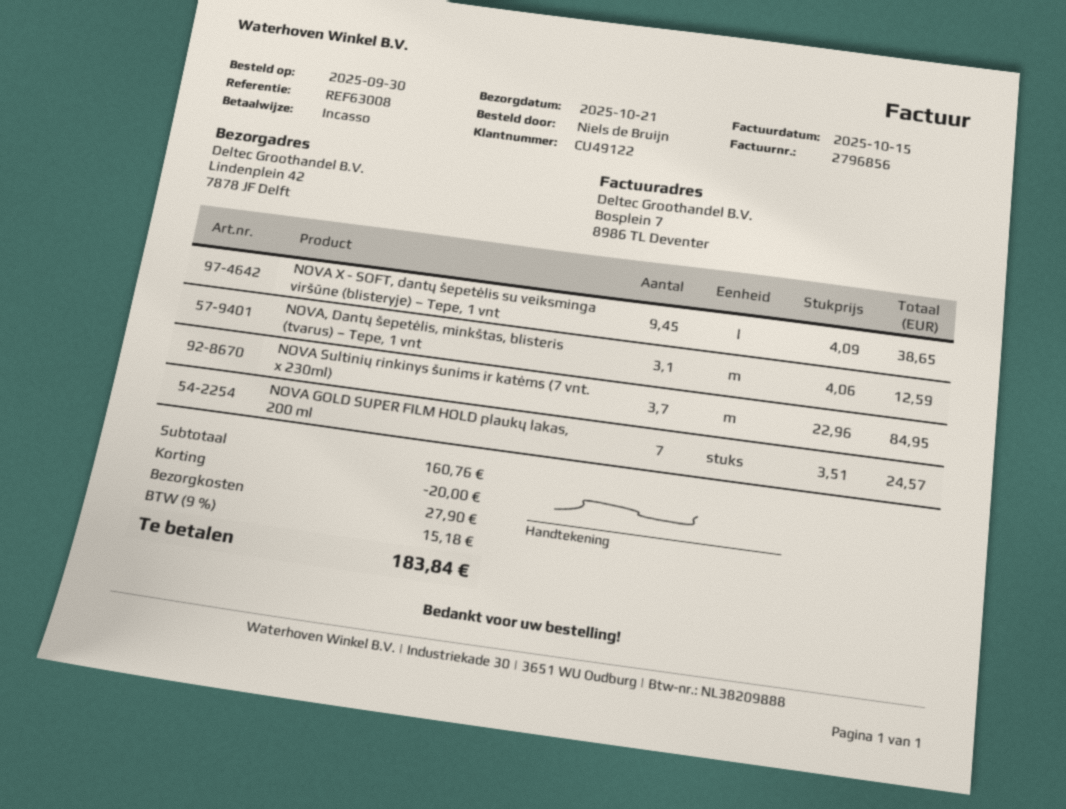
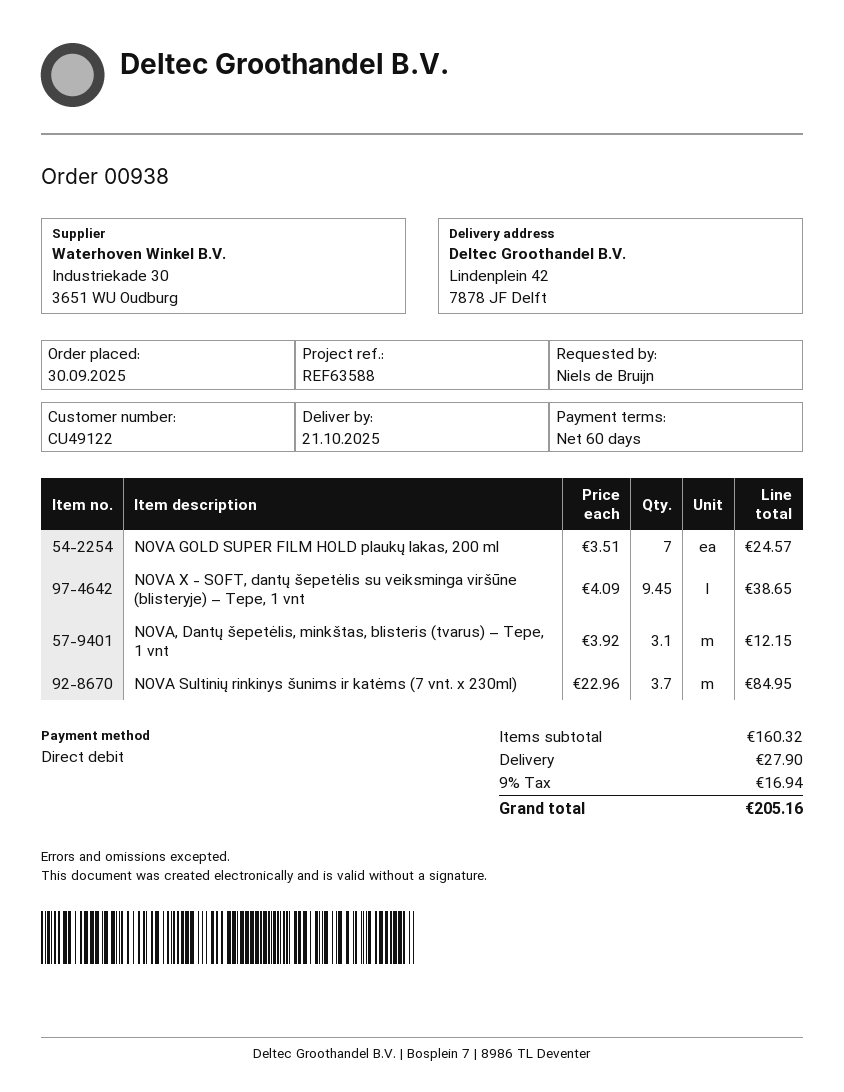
reference: REF63008 -> REF63588
NOVA, Dantų šepetėlis, minkštas, blisteris (tvarus) – Tepe, 1 vnt: 3.1 x 4.06 = 12.59 -> 3.1 x 3.92 = 12.15
subtotal: 160.76 -> 160.32
discount: 20.00 -> none
tax: 9% = 15.18 -> 9% = 16.94
total: 183.84 -> 205.16

